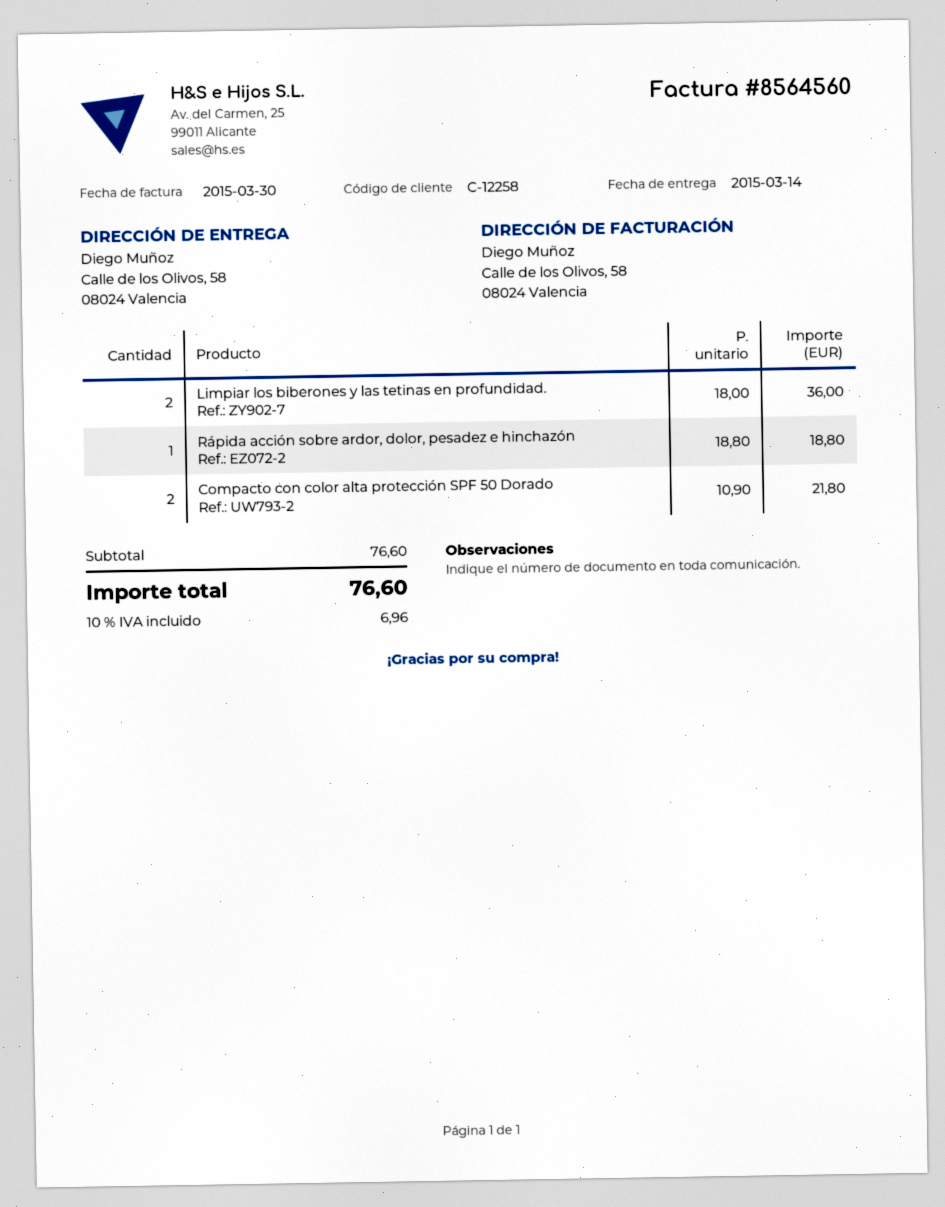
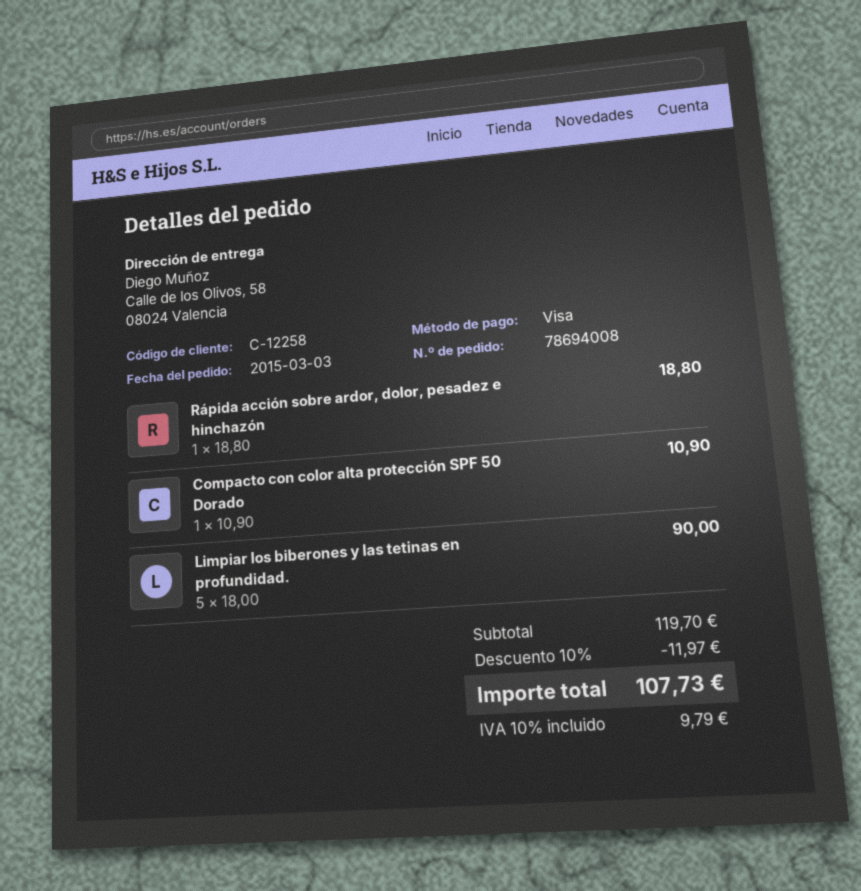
Limpiar los biberones y las tetinas en profundidad.: 2 x 18.00 = 36.00 -> 5 x 18.00 = 90.00
Compacto con color alta protección SPF 50 Dorado: 2 x 10.90 = 21.80 -> 1 x 10.90 = 10.90
subtotal: 76.60 -> 119.70
discount: none -> 10% = 11.97
tax: 10% = 6.96 -> 10% = 9.79
total: 76.60 -> 107.73

